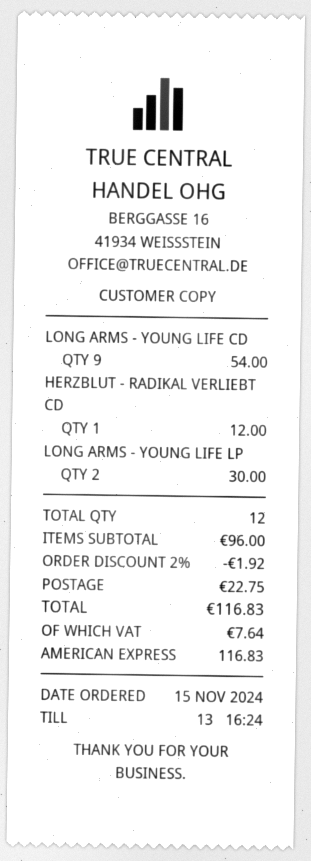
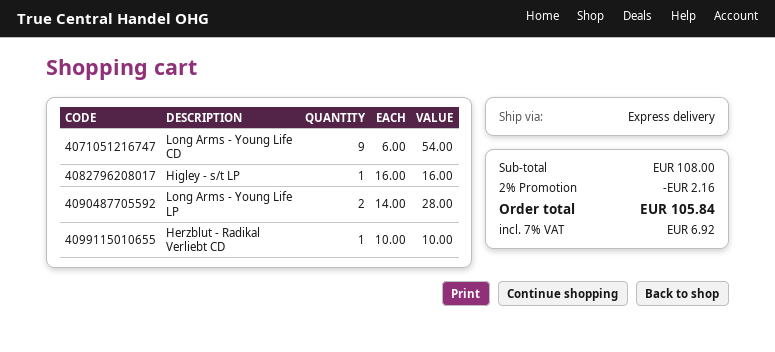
HERZBLUT - RADIKAL VERLIEBT CD: 1 for 12.00 -> 1 for 10.00
LONG ARMS - YOUNG LIFE LP: 2 for 30.00 -> 2 for 28.00
Higley - s/t LP: none -> 1 for 16.00
subtotal: 96.00 -> 108.00
discount: 2% = 1.92 -> 2% = 2.16
shipping: 22.75 -> none
tax: 7.64 -> 6.92
total: 116.83 -> 105.84

